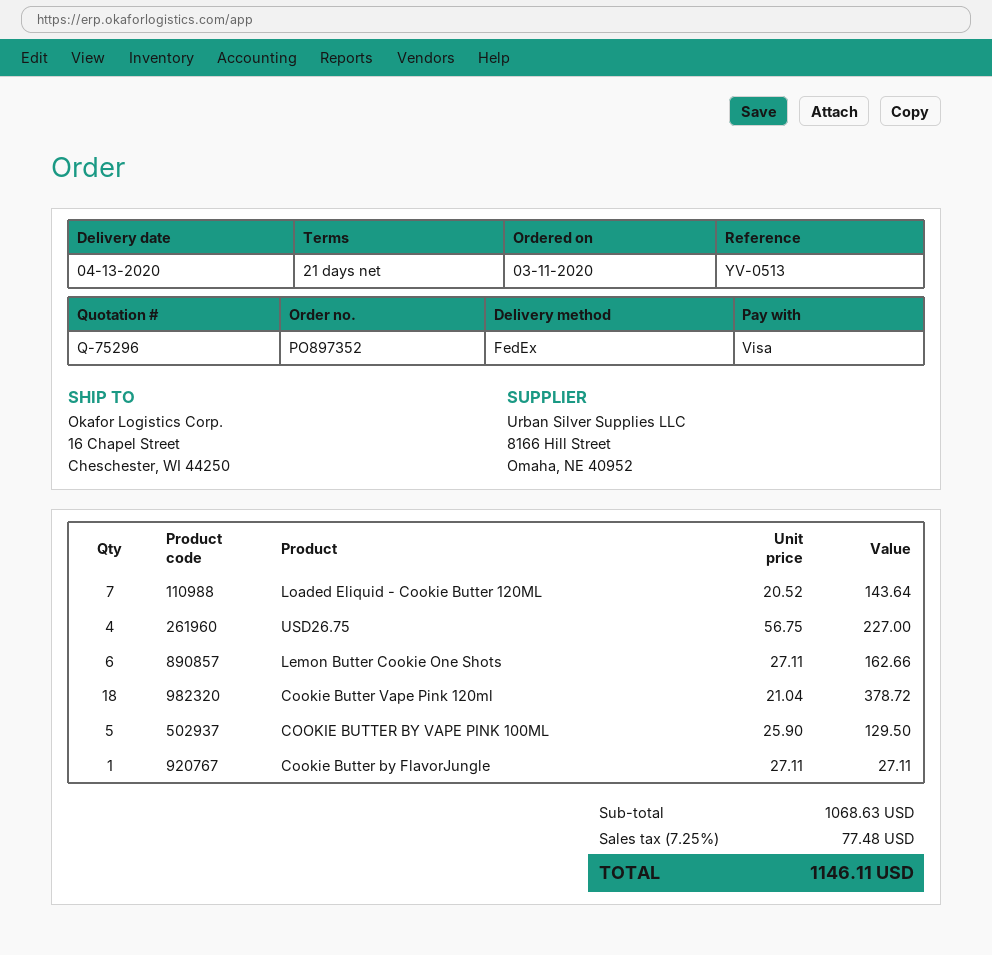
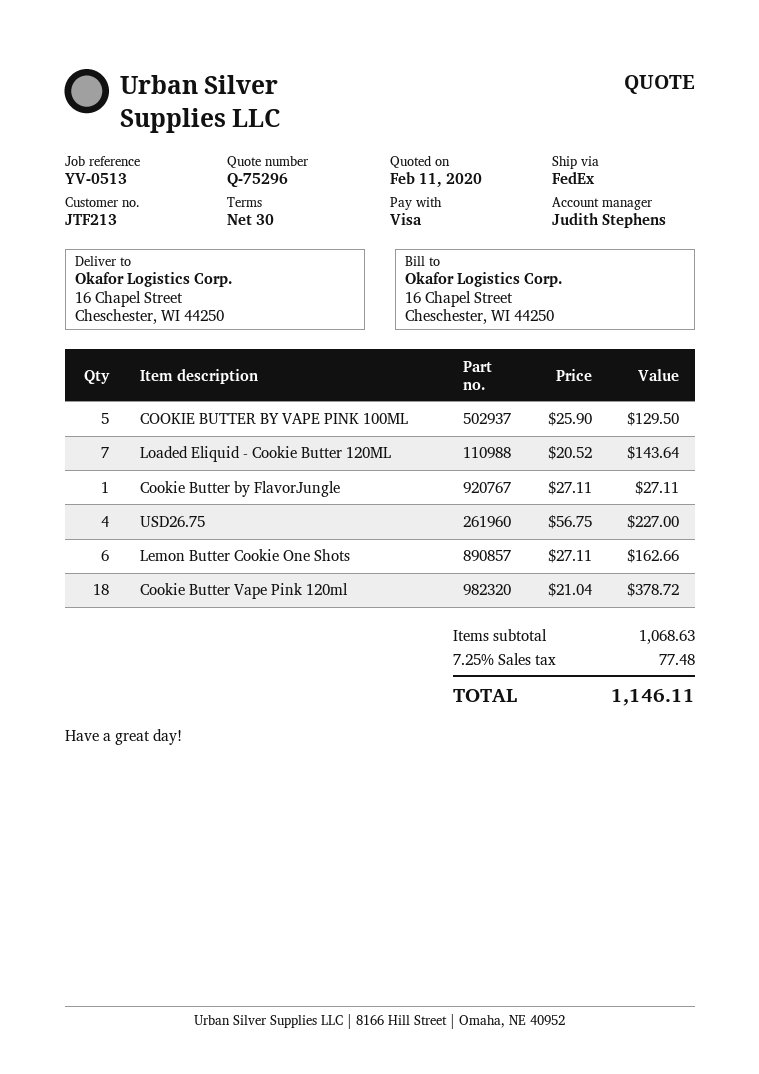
payment terms: 21 days -> 30 days

